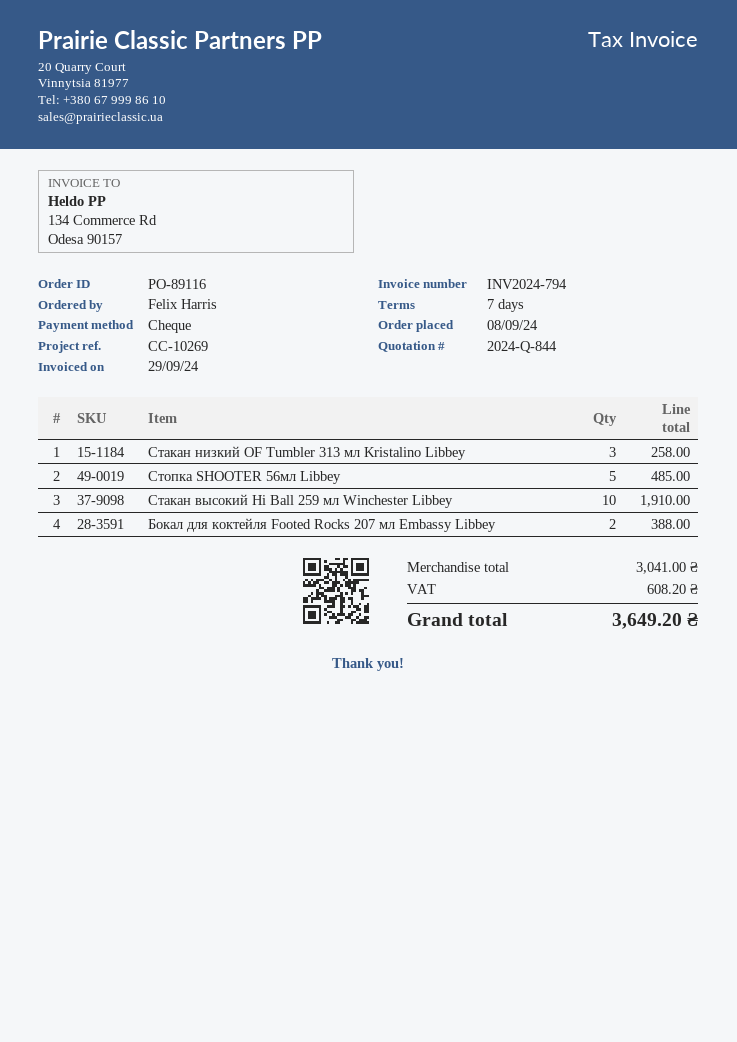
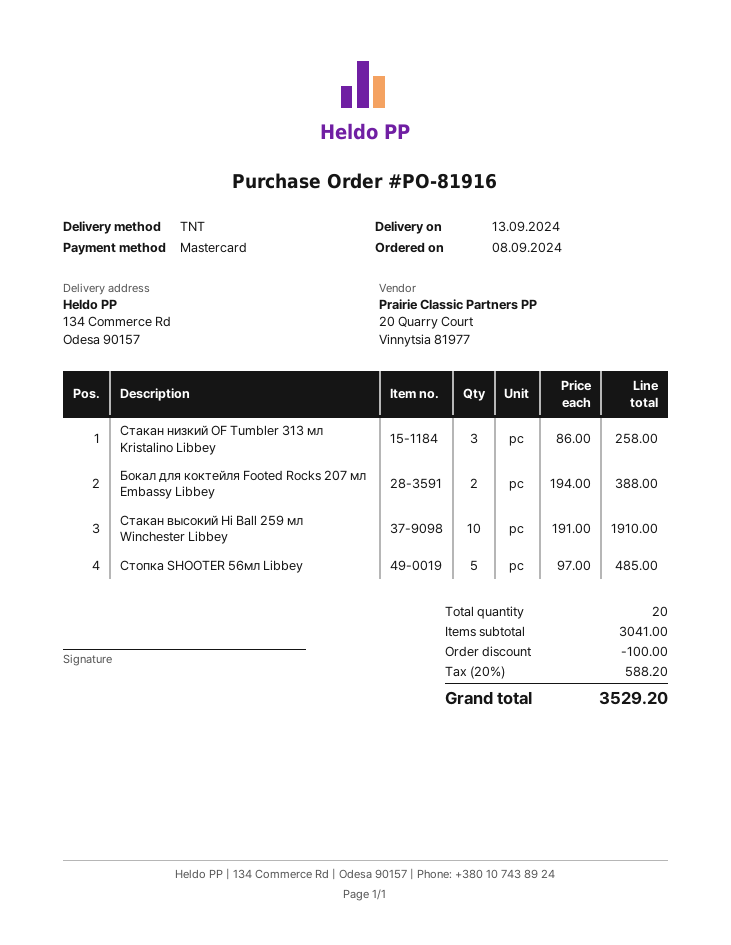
order number: PO-89116 -> PO-81916
payment method: cheque -> Mastercard
discount: none -> 100.00
tax: 608.20 -> 588.20
total: 3649.20 -> 3529.20

